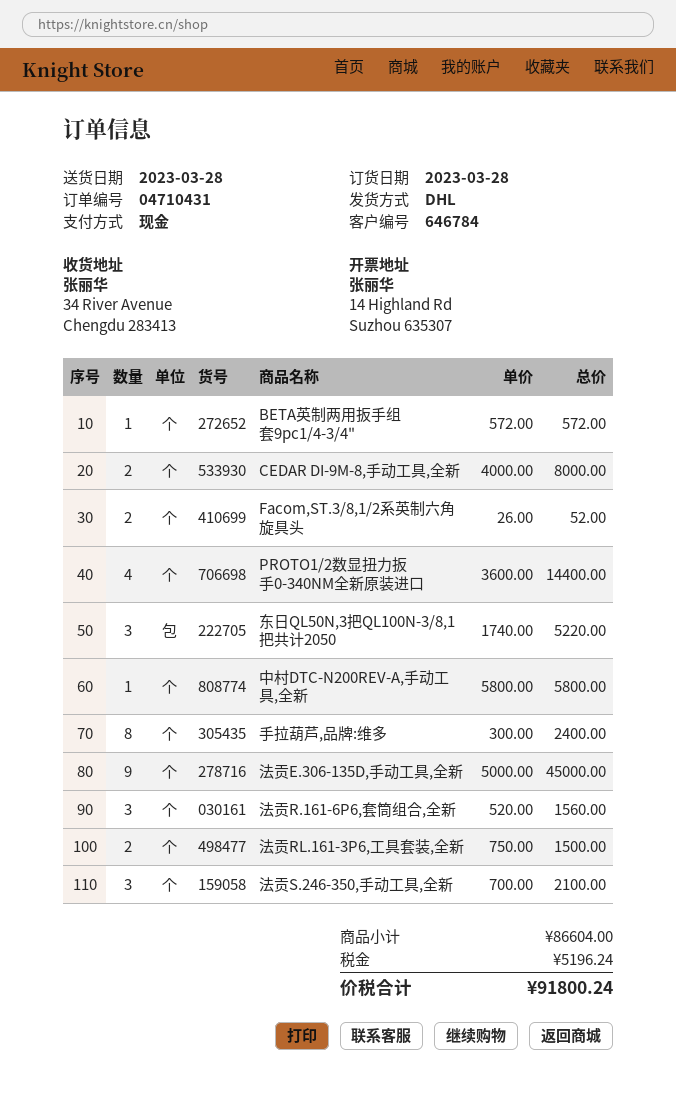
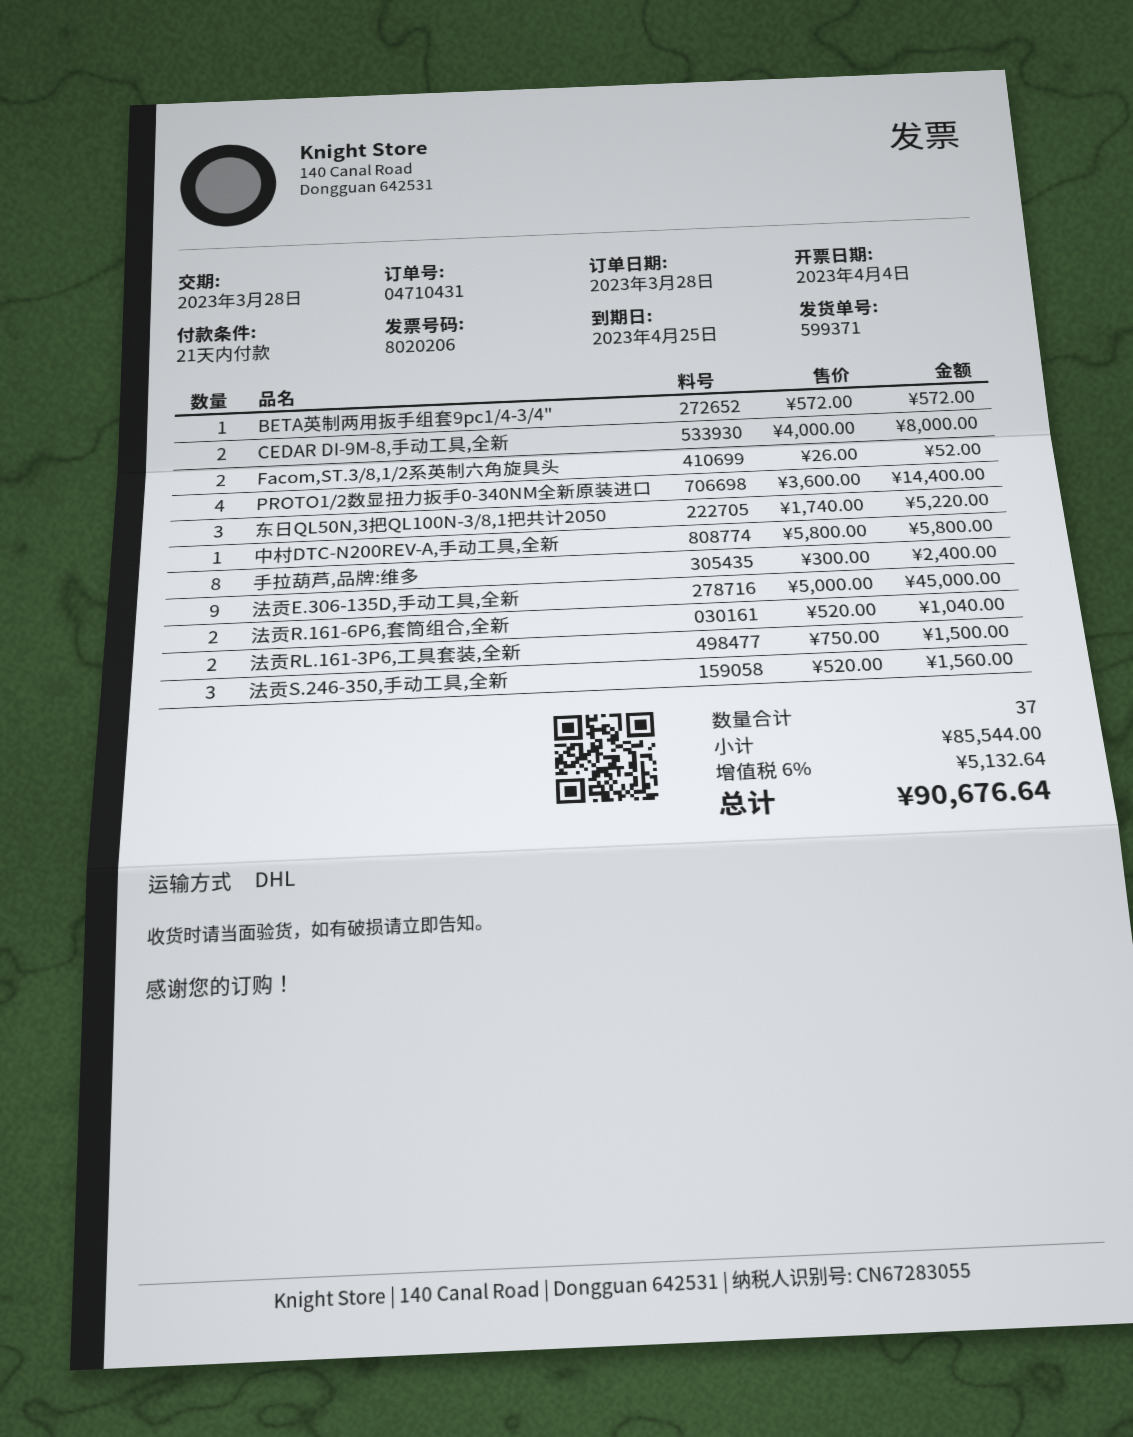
法贡R.161-6P6,套筒组合,全新: 3 x 520.00 = 1560.00 -> 2 x 520.00 = 1040.00
法贡S.246-350,手动工具,全新: 3 x 700.00 = 2100.00 -> 3 x 520.00 = 1560.00
subtotal: 86604.00 -> 85544.00
tax: 5196.24 -> 5132.64
total: 91800.24 -> 90676.64

